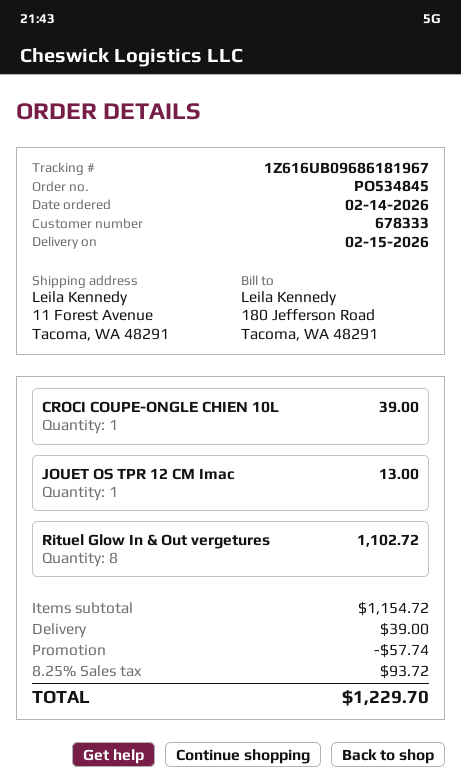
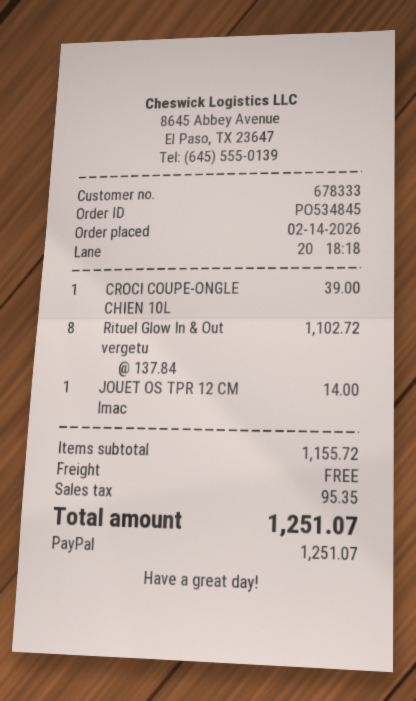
JOUET OS TPR 12 CM Imac: 1 for 13.00 -> 1 for 14.00
subtotal: 1154.72 -> 1155.72
discount: 57.74 -> none
shipping: 39.00 -> 0.00
tax: 93.72 -> 95.35
total: 1229.70 -> 1251.07

